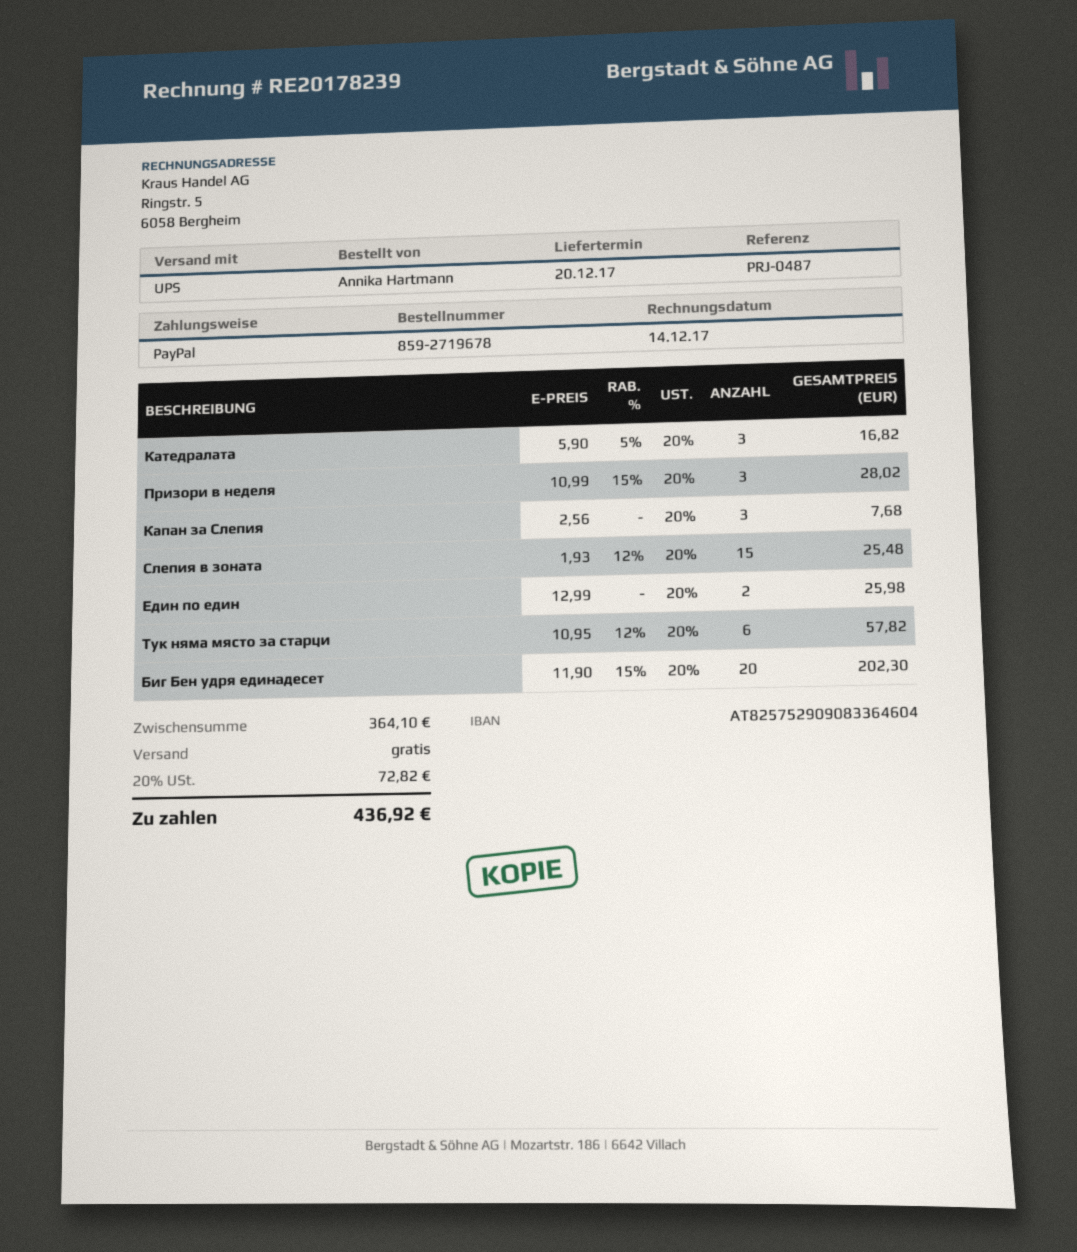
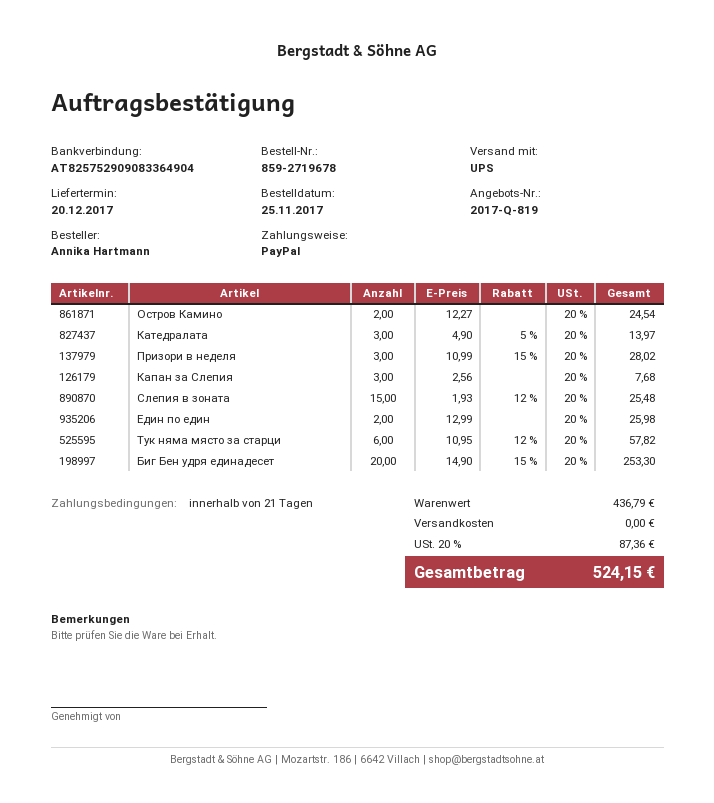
bank account: AT825752909083364604 -> AT825752909083364904
Катедралата: 3 x 5.90 - 5% = 16.82 -> 3 x 4.90 - 5% = 13.97
Биг Бен удря единадесет: 20 x 11.90 - 15% = 202.30 -> 20 x 14.90 - 15% = 253.30
Остров Камино: none -> 2 x 12.27 = 24.54
subtotal: 364.10 -> 436.79
tax: 20% = 72.82 -> 20% = 87.36
total: 436.92 -> 524.15

